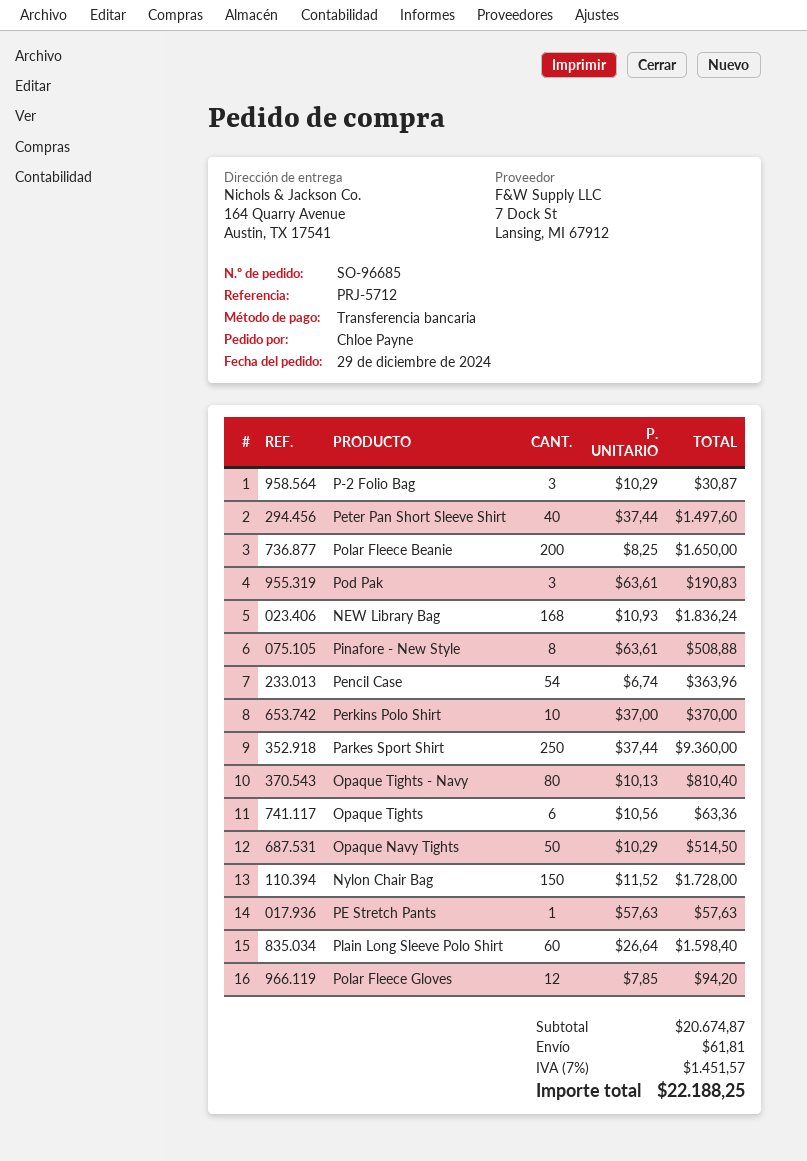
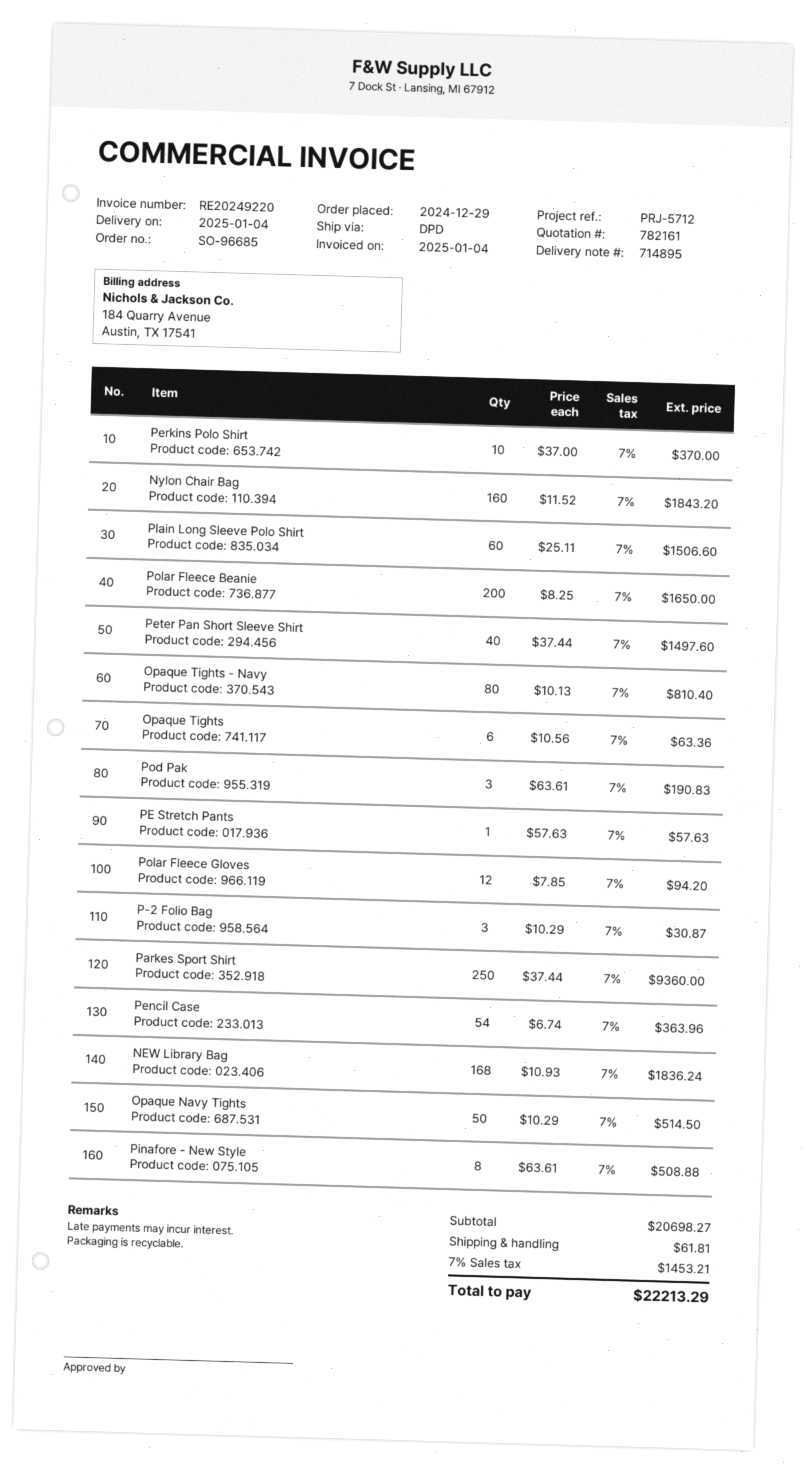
Nylon Chair Bag: 150 x 11.52 = 1728.00 -> 160 x 11.52 = 1843.20
Plain Long Sleeve Polo Shirt: 60 x 26.64 = 1598.40 -> 60 x 25.11 = 1506.60
subtotal: 20674.87 -> 20698.27
tax: 7% = 1451.57 -> 7% = 1453.21
total: 22188.25 -> 22213.29

